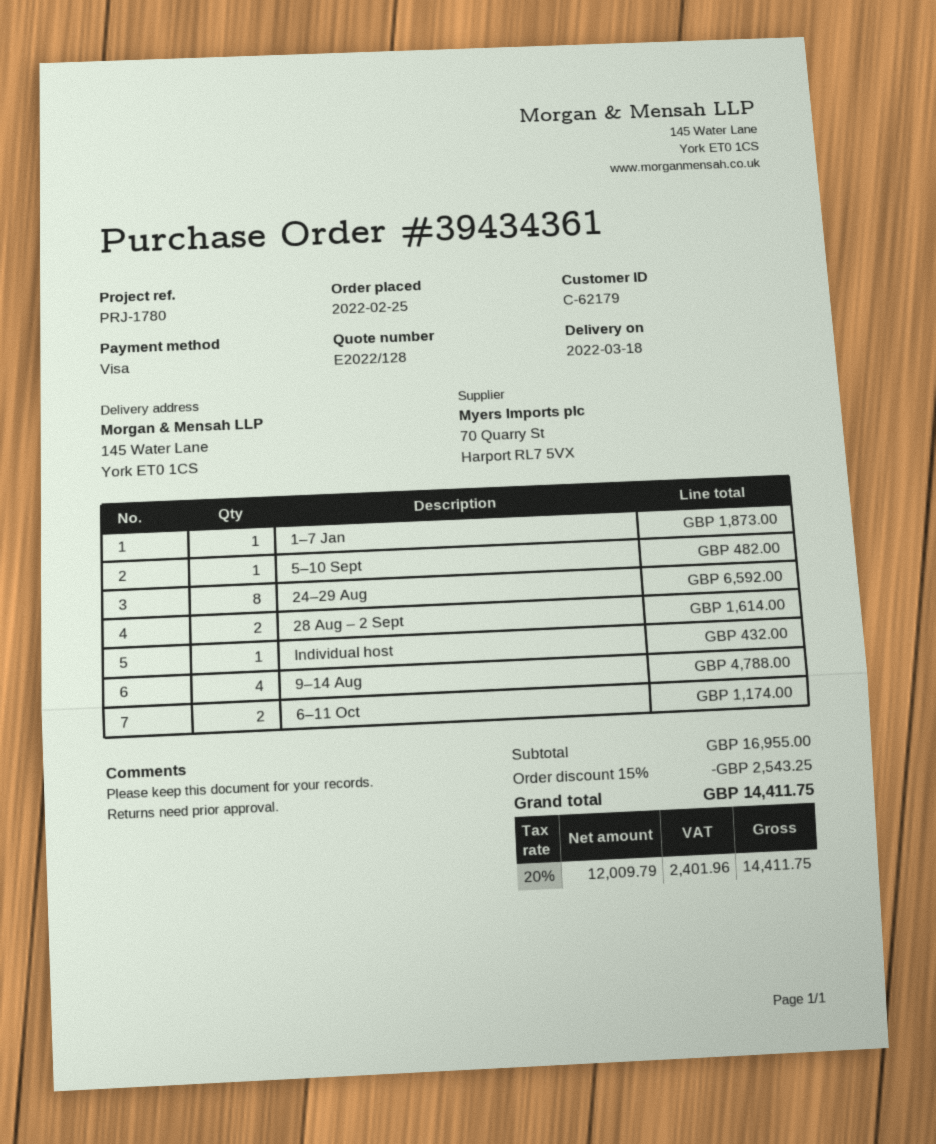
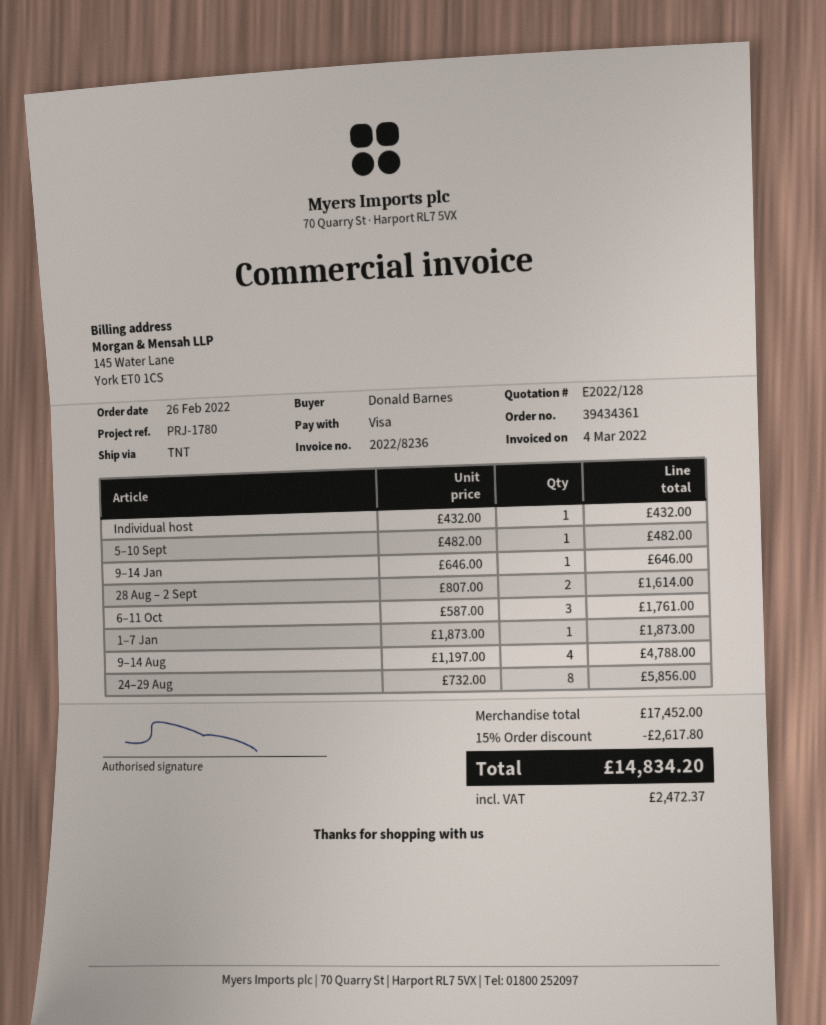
order date: 2022-02-25 -> 2022-02-26
24–29 Aug: 8 for 6592.00 -> 8 for 5856.00
6–11 Oct: 2 for 1174.00 -> 3 for 1761.00
9–14 Jan: none -> 1 for 646.00
subtotal: 16955.00 -> 17452.00
discount: 15% = 2543.25 -> 15% = 2617.80
tax: 2401.96 -> 2472.37
total: 14411.75 -> 14834.20

